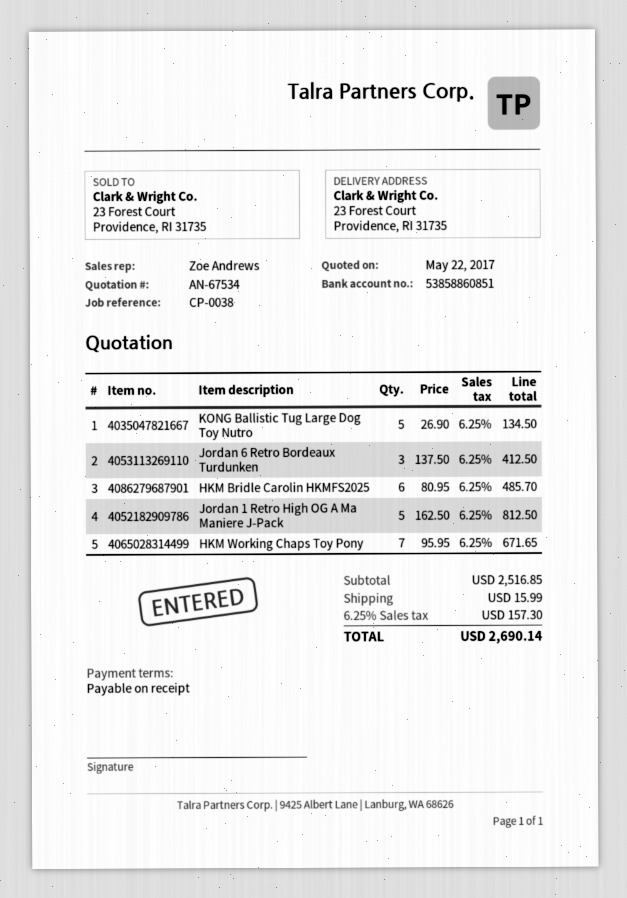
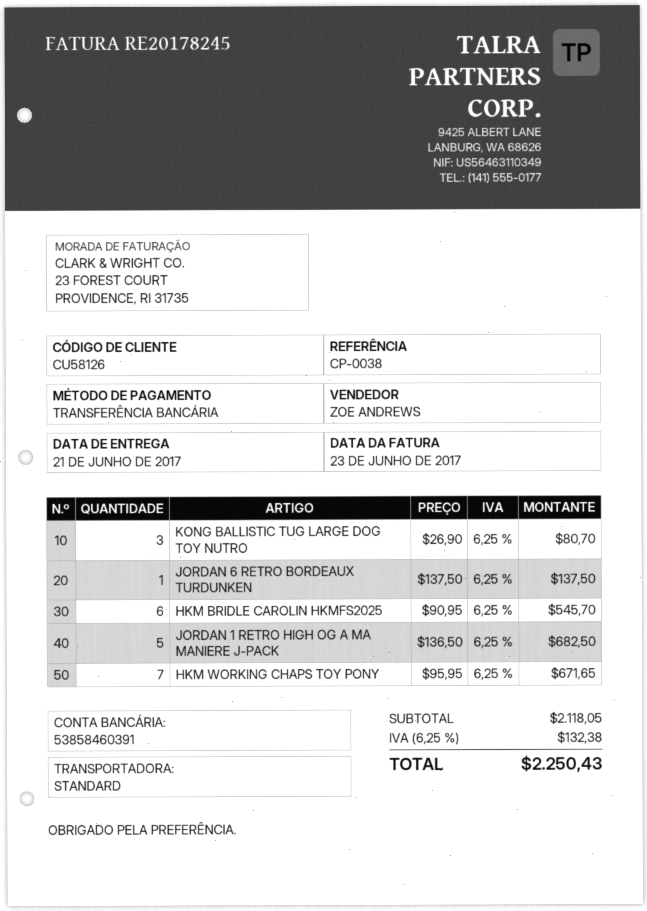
bank account: 53858860851 -> 53858460391
KONG Ballistic Tug Large Dog Toy Nutro: 5 x 26.90 = 134.50 -> 3 x 26.90 = 80.70
Jordan 6 Retro Bordeaux Turdunken: 3 x 137.50 = 412.50 -> 1 x 137.50 = 137.50
HKM Bridle Carolin HKMFS2025: 6 x 80.95 = 485.70 -> 6 x 90.95 = 545.70
Jordan 1 Retro High OG A Ma Maniere J-Pack: 5 x 162.50 = 812.50 -> 5 x 136.50 = 682.50
subtotal: 2516.85 -> 2118.05
shipping: 15.99 -> none
tax: 6.25% = 157.30 -> 6.25% = 132.38
total: 2690.14 -> 2250.43

